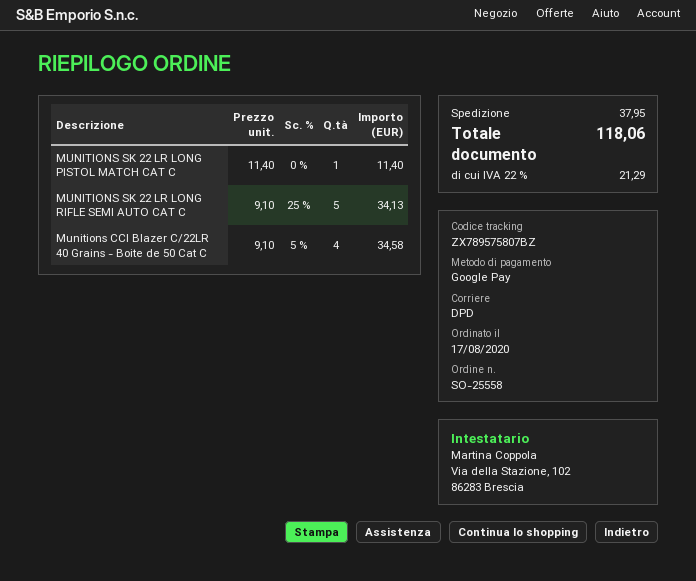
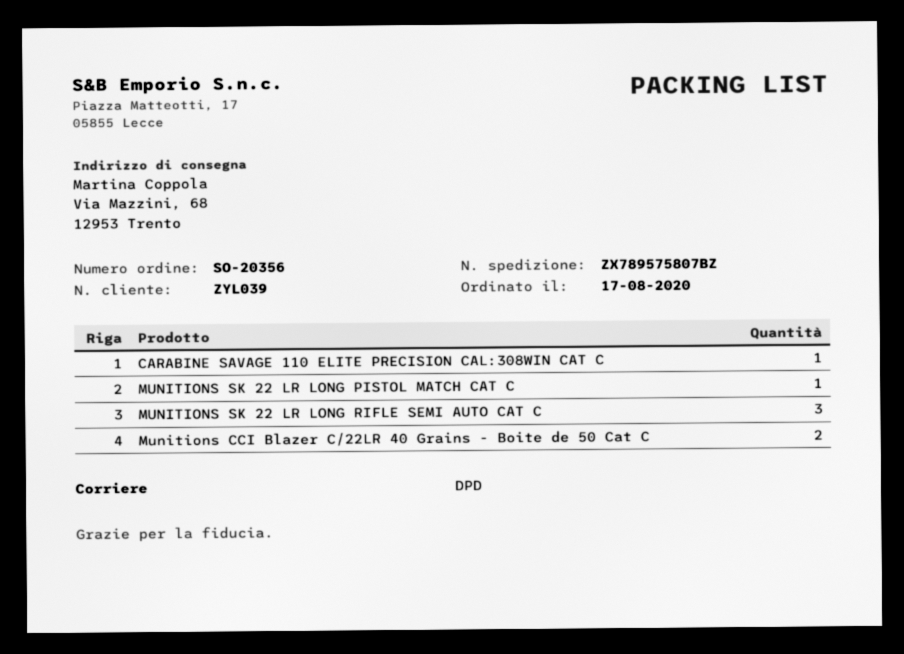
order number: SO-25558 -> SO-20356
MUNITIONS SK 22 LR LONG RIFLE SEMI AUTO CAT C: 5 -> 3
Munitions CCI Blazer C/22LR 40 Grains - Boite de 50 Cat C: 4 -> 2
CARABINE SAVAGE 110 ELITE PRECISION CAL:308WIN CAT C: none -> 1

